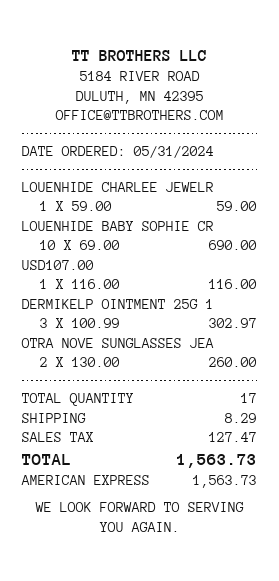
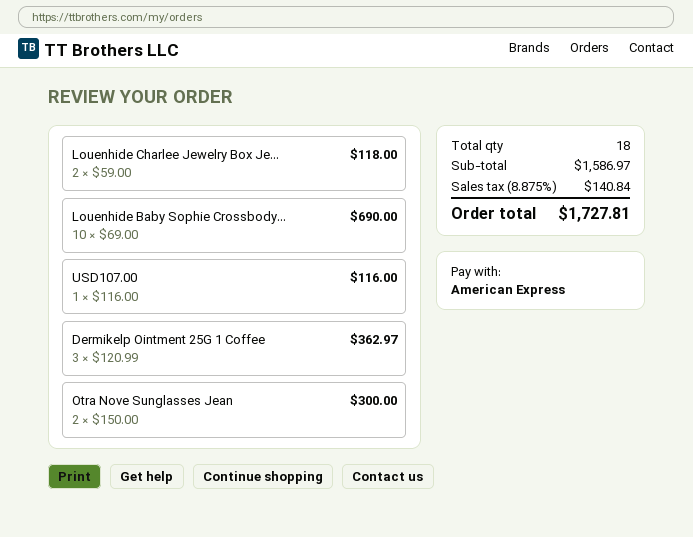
LOUENHIDE CHARLEE JEWELR: 1 x 59.00 = 59.00 -> 2 x 59.00 = 118.00
DERMIKELP OINTMENT 25G 1: 3 x 100.99 = 302.97 -> 3 x 120.99 = 362.97
OTRA NOVE SUNGLASSES JEA: 2 x 130.00 = 260.00 -> 2 x 150.00 = 300.00
total quantity: 17 -> 18
shipping: 8.29 -> none
tax: 127.47 -> 140.84
total: 1563.73 -> 1727.81

